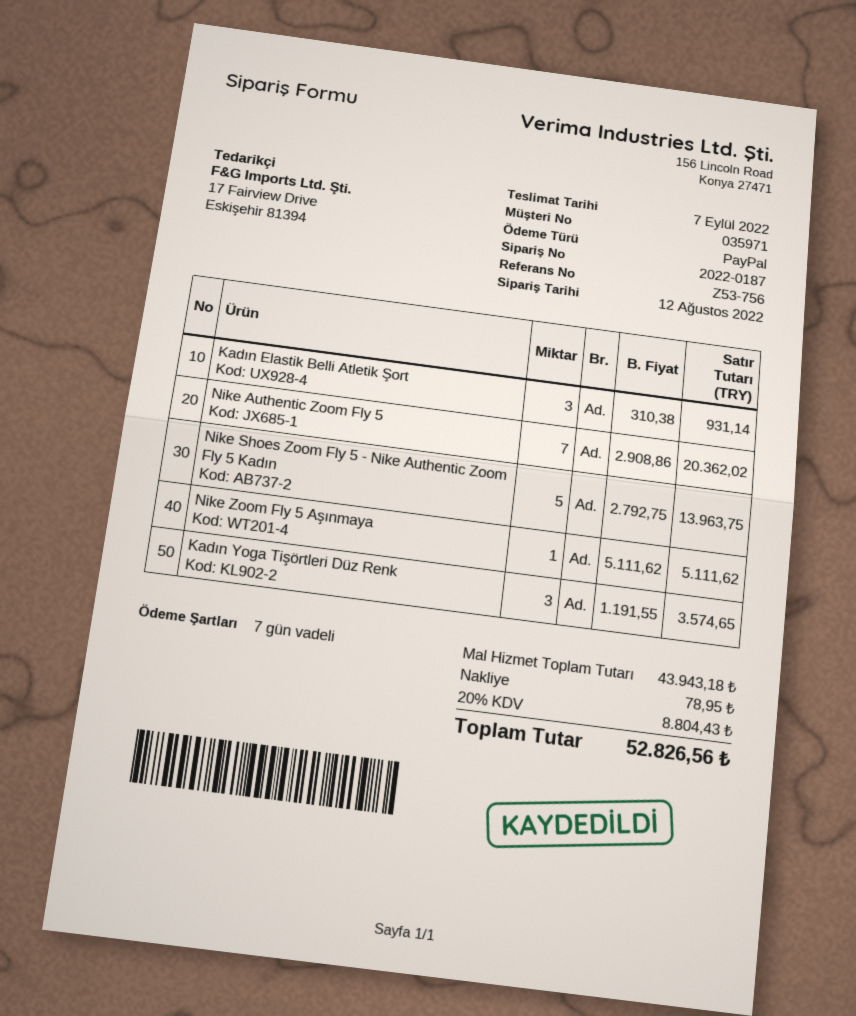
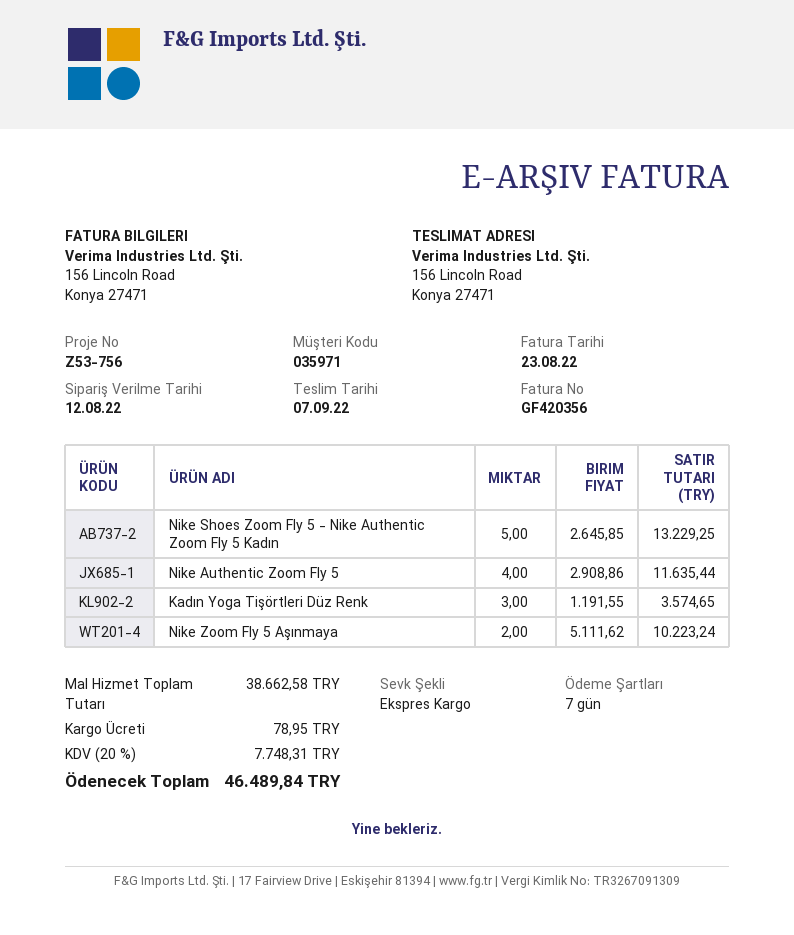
Kadın Elastik Belli Atletik Şort: 3 x 310.38 = 931.14 -> none
Nike Authentic Zoom Fly 5: 7 x 2908.86 = 20362.02 -> 4 x 2908.86 = 11635.44
Nike Shoes Zoom Fly 5 - Nike Authentic Zoom Fly 5 Kadın: 5 x 2792.75 = 13963.75 -> 5 x 2645.85 = 13229.25
Nike Zoom Fly 5 Aşınmaya: 1 x 5111.62 = 5111.62 -> 2 x 5111.62 = 10223.24
subtotal: 43943.18 -> 38662.58
tax: 20% = 8804.43 -> 20% = 7748.31
total: 52826.56 -> 46489.84

